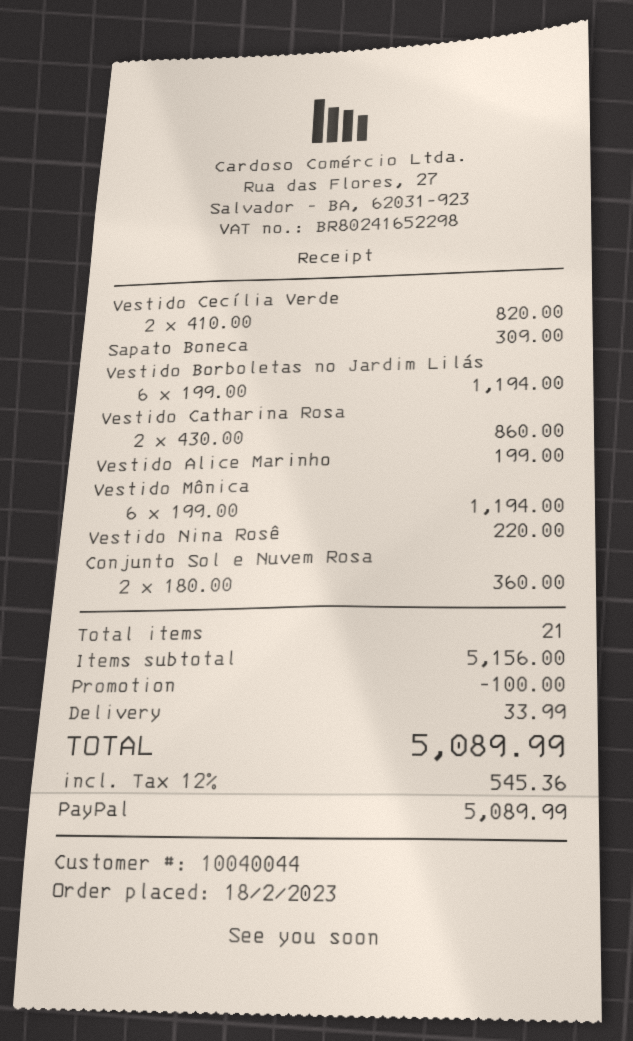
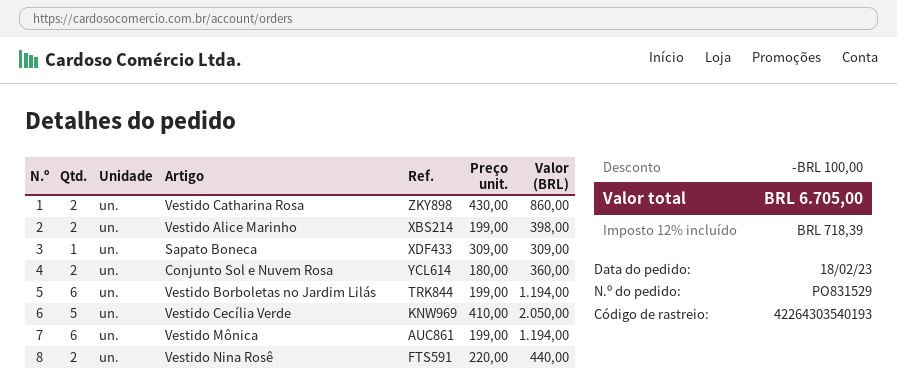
Vestido Cecília Verde: 2 x 410.00 = 820.00 -> 5 x 410.00 = 2050.00
Vestido Alice Marinho: 1 x 199.00 = 199.00 -> 2 x 199.00 = 398.00
Vestido Nina Rosê: 1 x 220.00 = 220.00 -> 2 x 220.00 = 440.00
shipping: 33.99 -> none
tax: 12% = 545.36 -> 12% = 718.39
total: 5089.99 -> 6705.00

